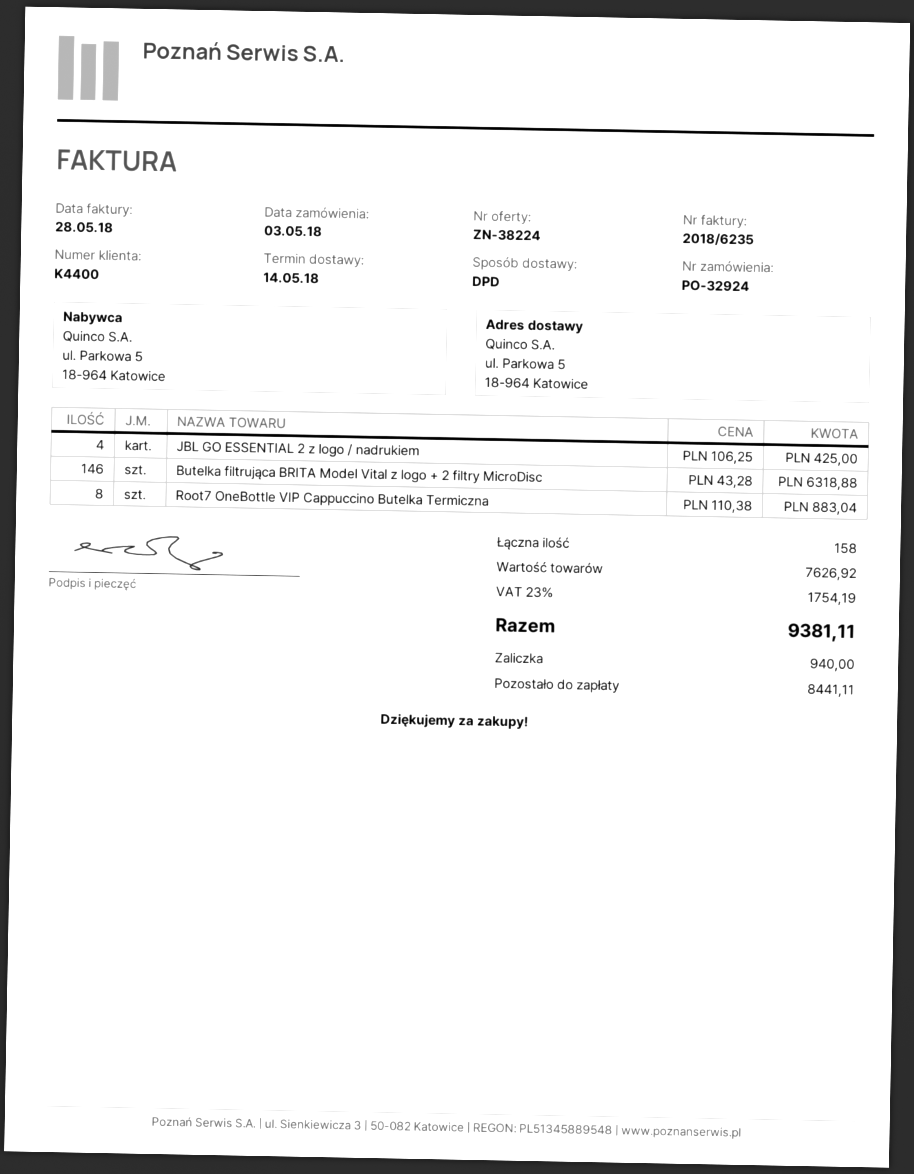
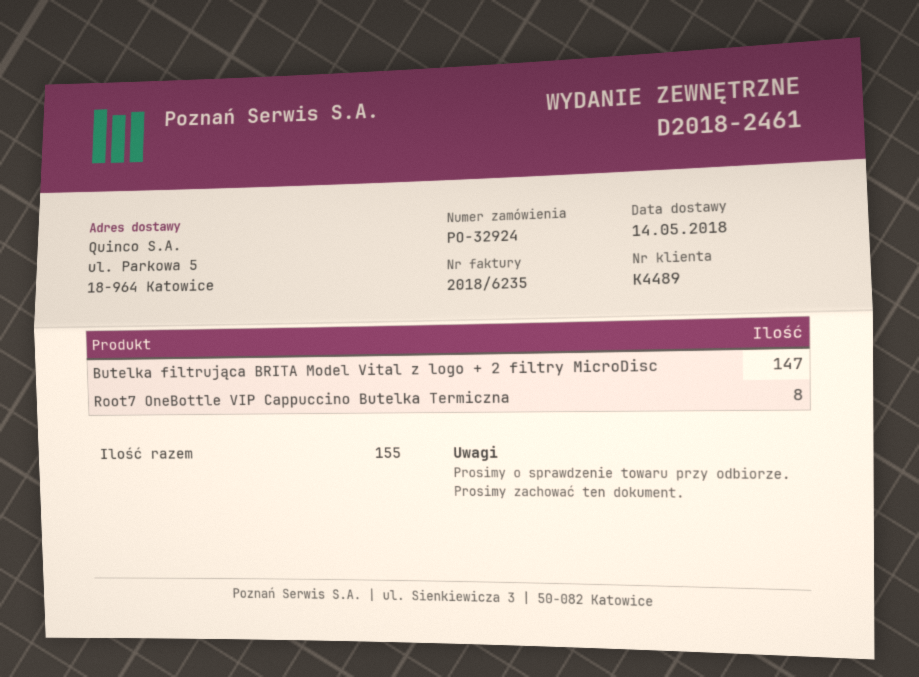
customer number: K4400 -> K4489
JBL GO ESSENTIAL 2 z logo / nadrukiem: 4 -> none
Butelka filtrująca BRITA Model Vital z logo + 2 filtry MicroDisc: 146 -> 147
total quantity: 158 -> 155

